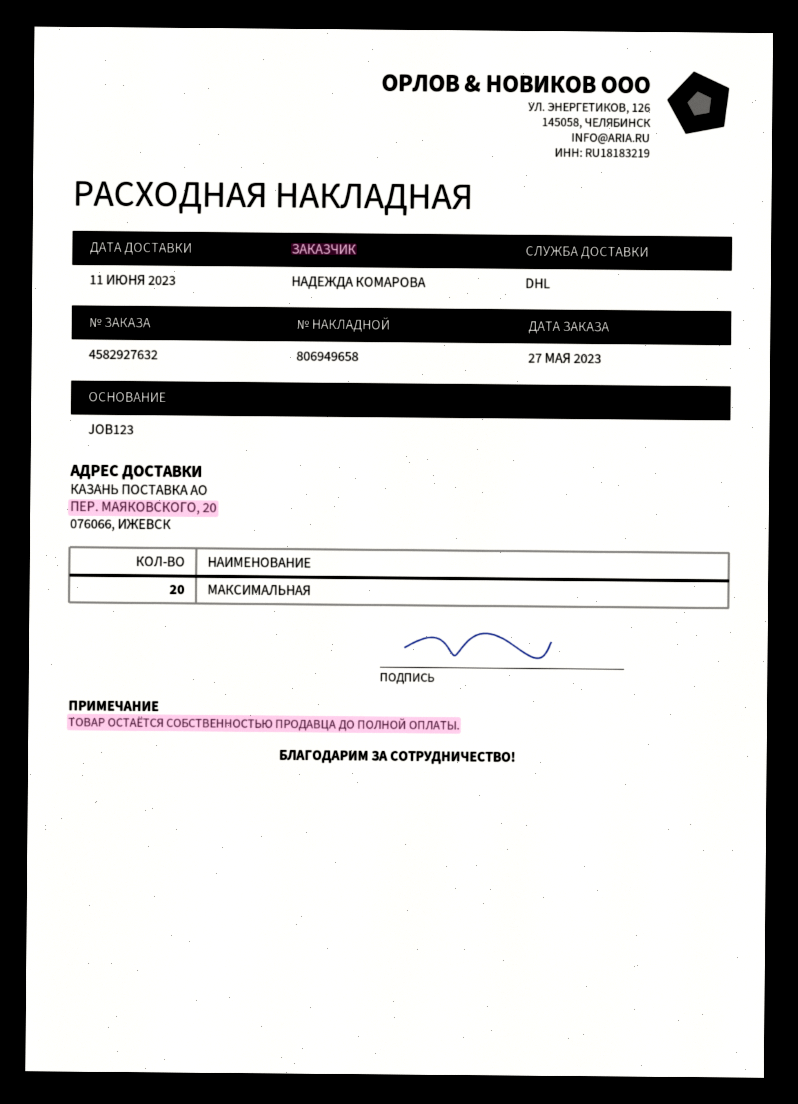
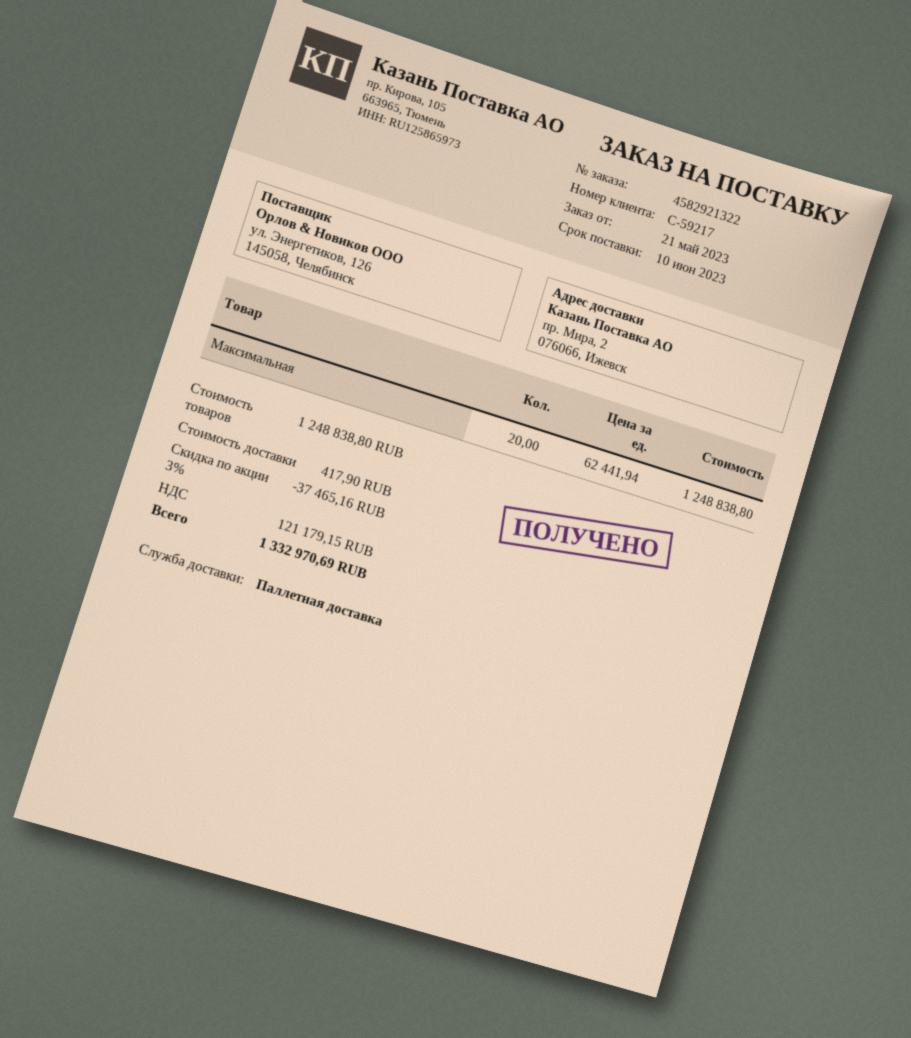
order number: 4582927632 -> 4582921322
order date: 2023-05-27 -> 2023-05-21
delivery date: 2023-06-11 -> 2023-06-10
shipping method: DHL -> pallet freight
ship to: ПЕР. МАЯКОВСКОГО, 20, 076066, ИЖЕВСК -> пр. Мира, 2, 076066, Ижевск

